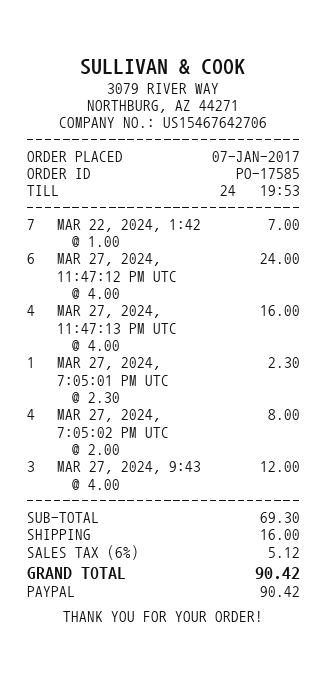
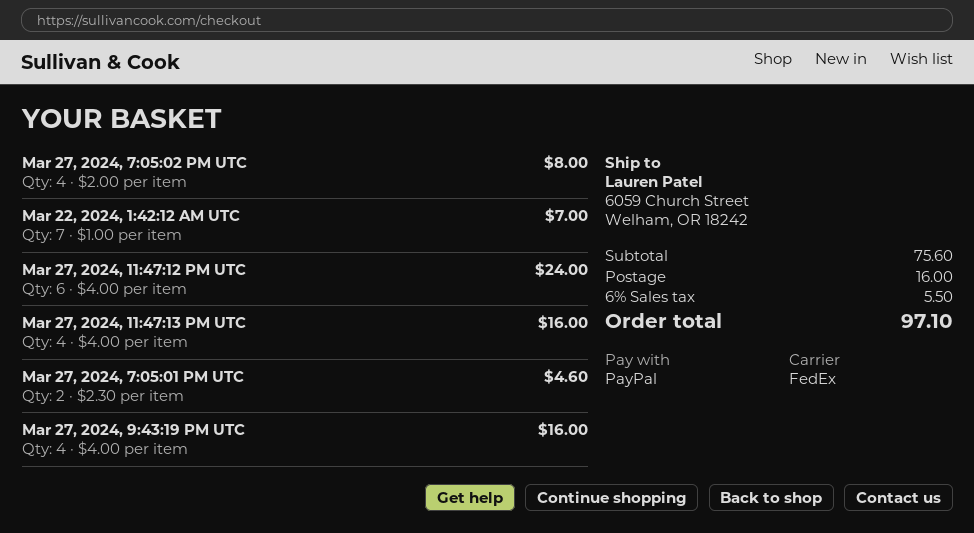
MAR 27, 2024, 7:05:01 PM UTC: 1 x 2.30 = 2.30 -> 2 x 2.30 = 4.60
MAR 27, 2024, 9:43: 3 x 4.00 = 12.00 -> 4 x 4.00 = 16.00
subtotal: 69.30 -> 75.60
tax: 6% = 5.12 -> 6% = 5.50
total: 90.42 -> 97.10

